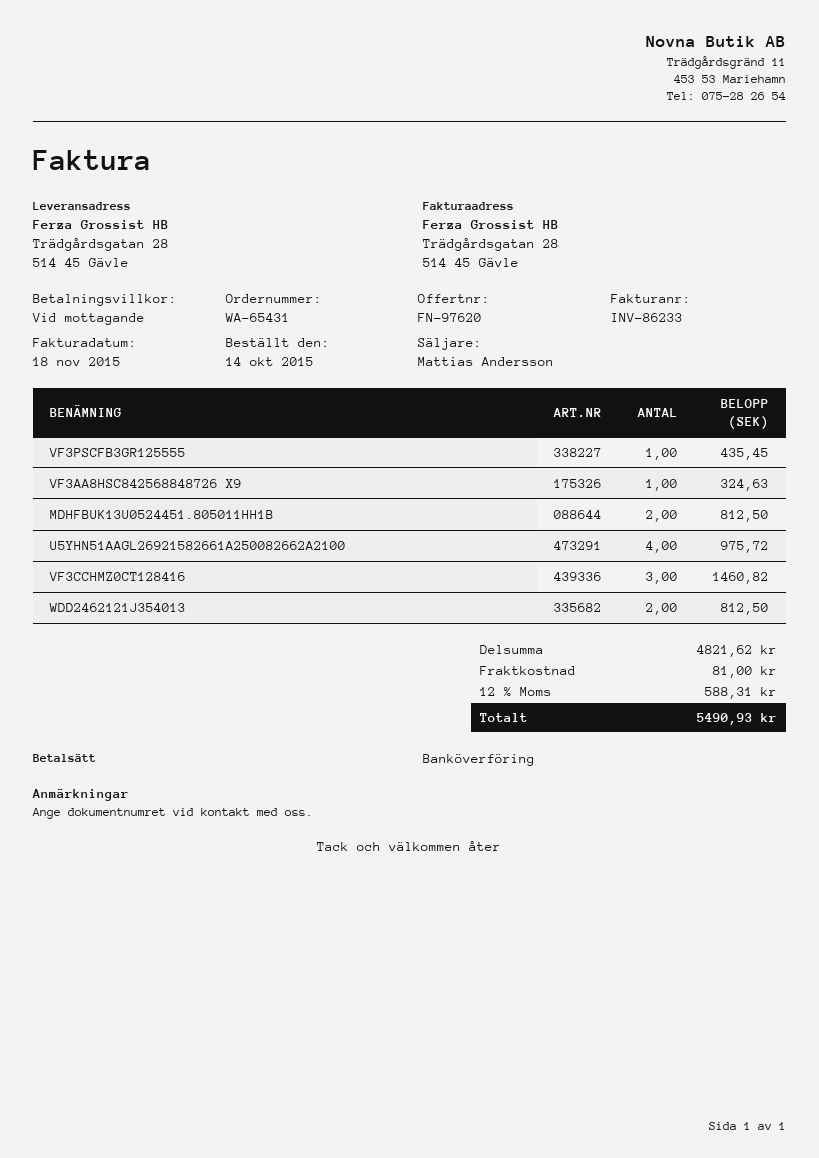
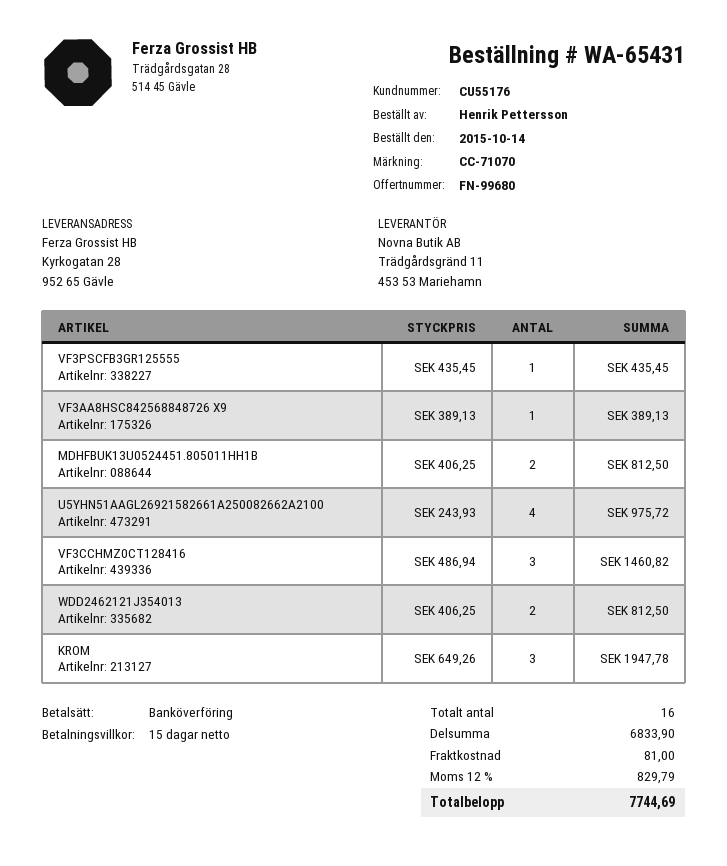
quote number: FN-97620 -> FN-99680
payment terms: on receipt -> 15 days
ship to: Trädgårdsgatan 28, 514 45 Gävle -> Kyrkogatan 28, 952 65 Gävle
VF3AA8HSC842568848726 X9: 1 for 324.63 -> 1 for 389.13
KROM: none -> 3 for 1947.78
subtotal: 4821.62 -> 6833.90
tax: 12% = 588.31 -> 12% = 829.79
total: 5490.93 -> 7744.69

